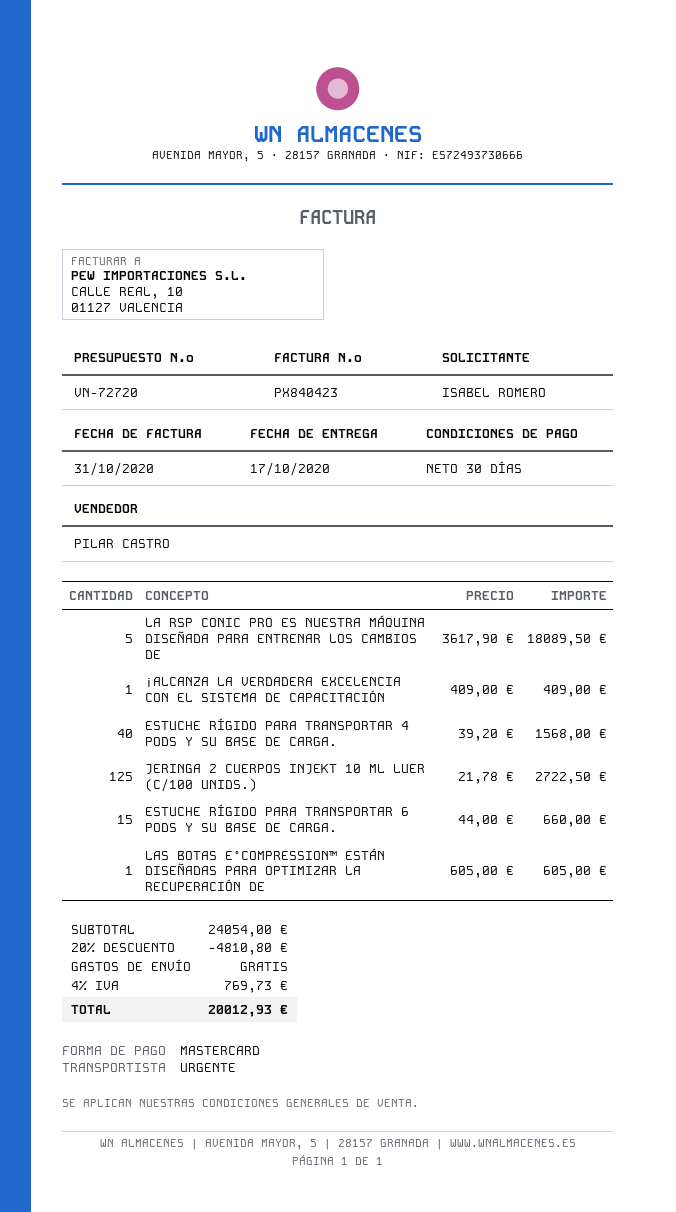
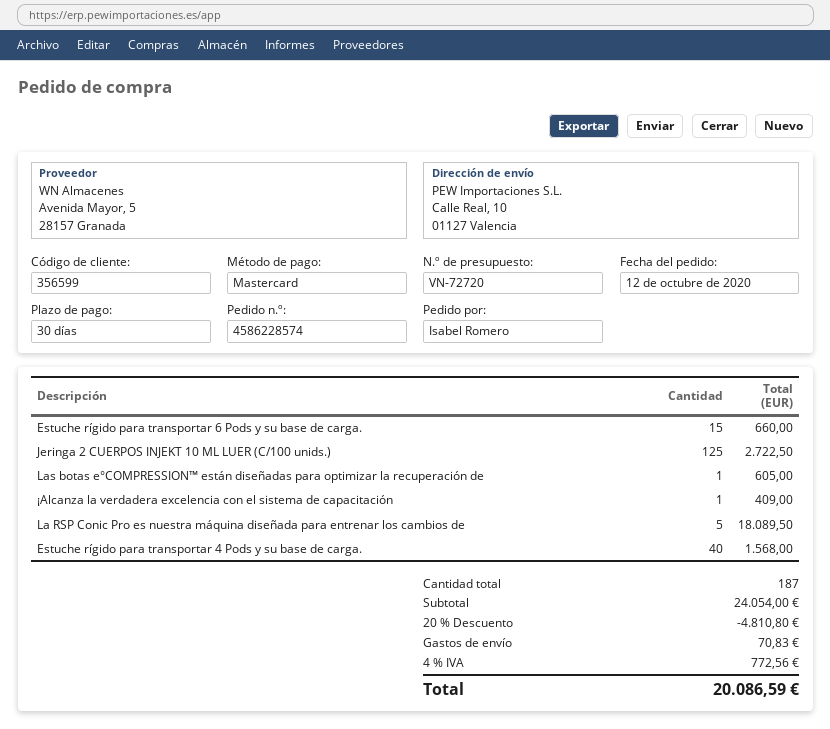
shipping: 0.00 -> 70.83
tax: 4% = 769.73 -> 4% = 772.56
total: 20012.93 -> 20086.59

